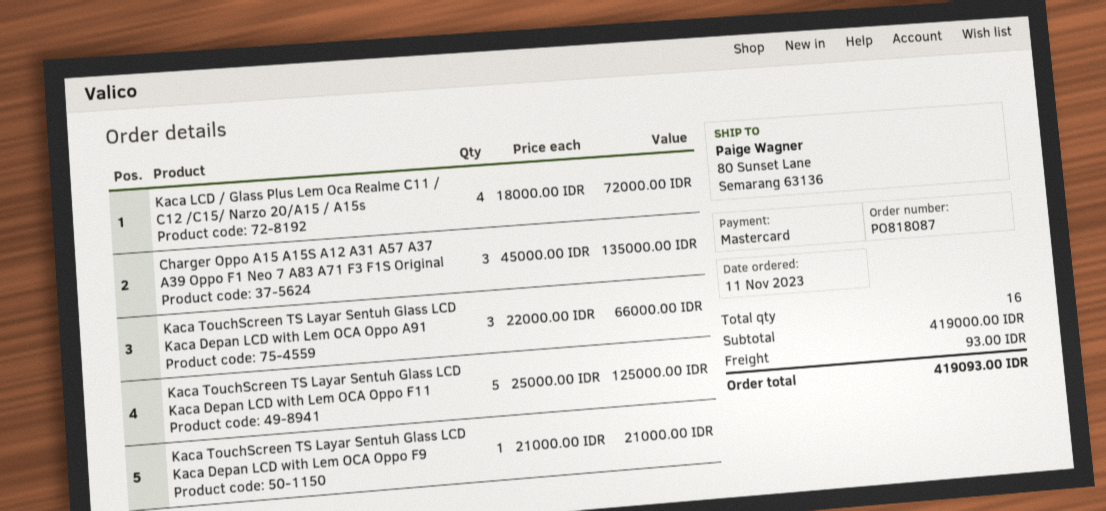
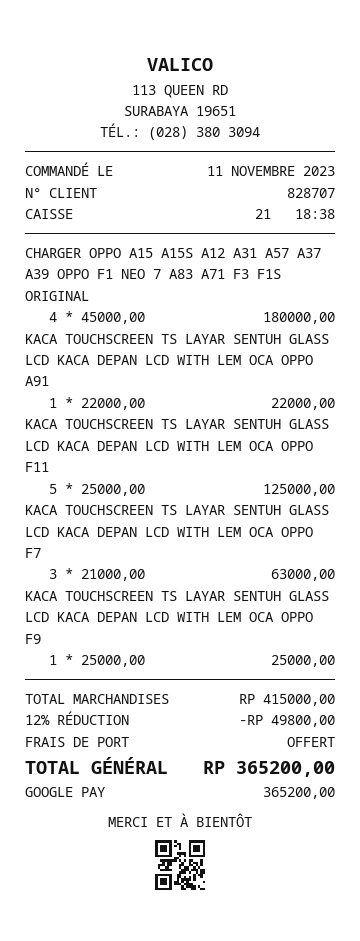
payment method: Mastercard -> Google Pay
Kaca LCD / Glass Plus Lem Oca Realme C11 / C12 /C15/ Narzo 20/A15 / A15s: 4 x 18000.00 = 72000.00 -> none
Charger Oppo A15 A15S A12 A31 A57 A37 A39 Oppo F1 Neo 7 A83 A71 F3 F1S Original: 3 x 45000.00 = 135000.00 -> 4 x 45000.00 = 180000.00
Kaca TouchScreen TS Layar Sentuh Glass LCD Kaca Depan LCD with Lem OCA Oppo A91: 3 x 22000.00 = 66000.00 -> 1 x 22000.00 = 22000.00
Kaca TouchScreen TS Layar Sentuh Glass LCD Kaca Depan LCD with Lem OCA Oppo F9: 1 x 21000.00 = 21000.00 -> 1 x 25000.00 = 25000.00
KACA TOUCHSCREEN TS LAYAR SENTUH GLASS LCD KACA DEPAN LCD WITH LEM OCA OPPO F7: none -> 3 x 21000.00 = 63000.00
subtotal: 419000.00 -> 415000.00
discount: none -> 12% = 49800.00
shipping: 93.00 -> 0.00
total: 419093.00 -> 365200.00

